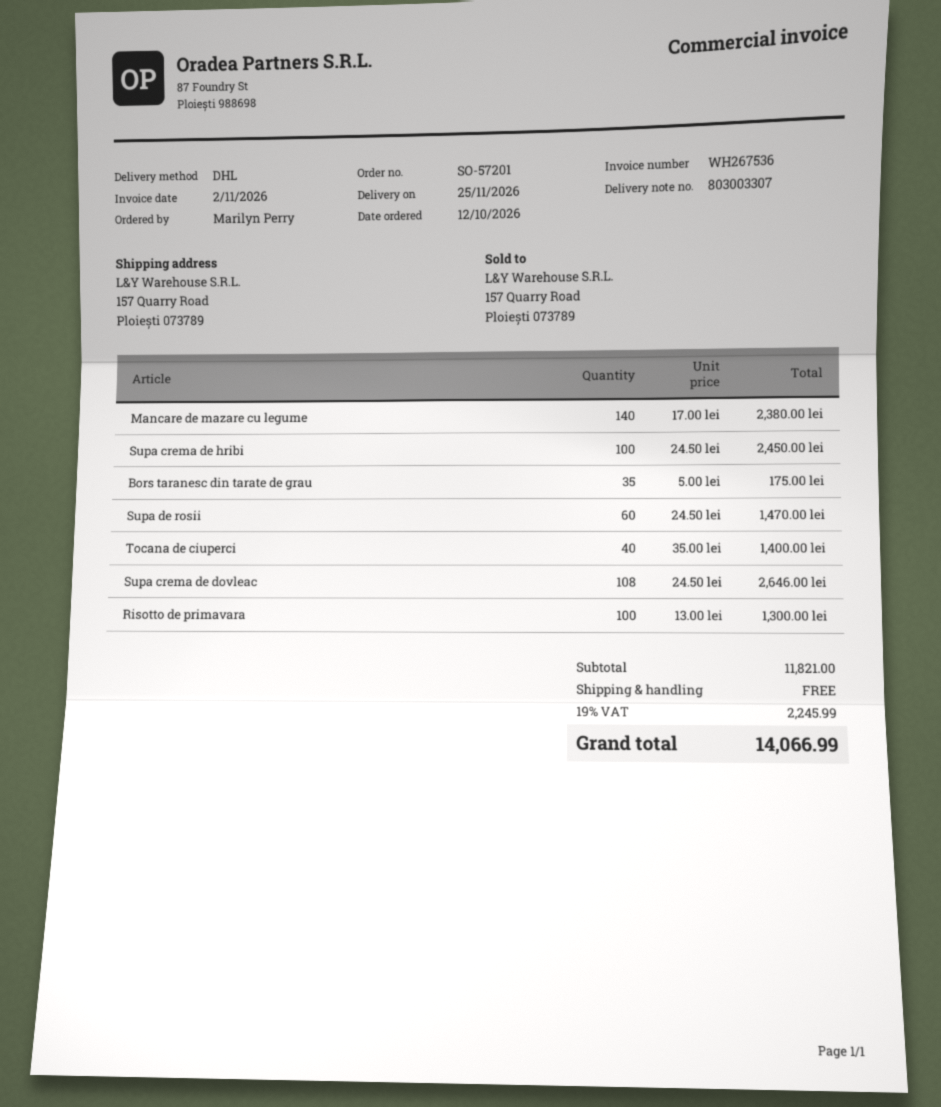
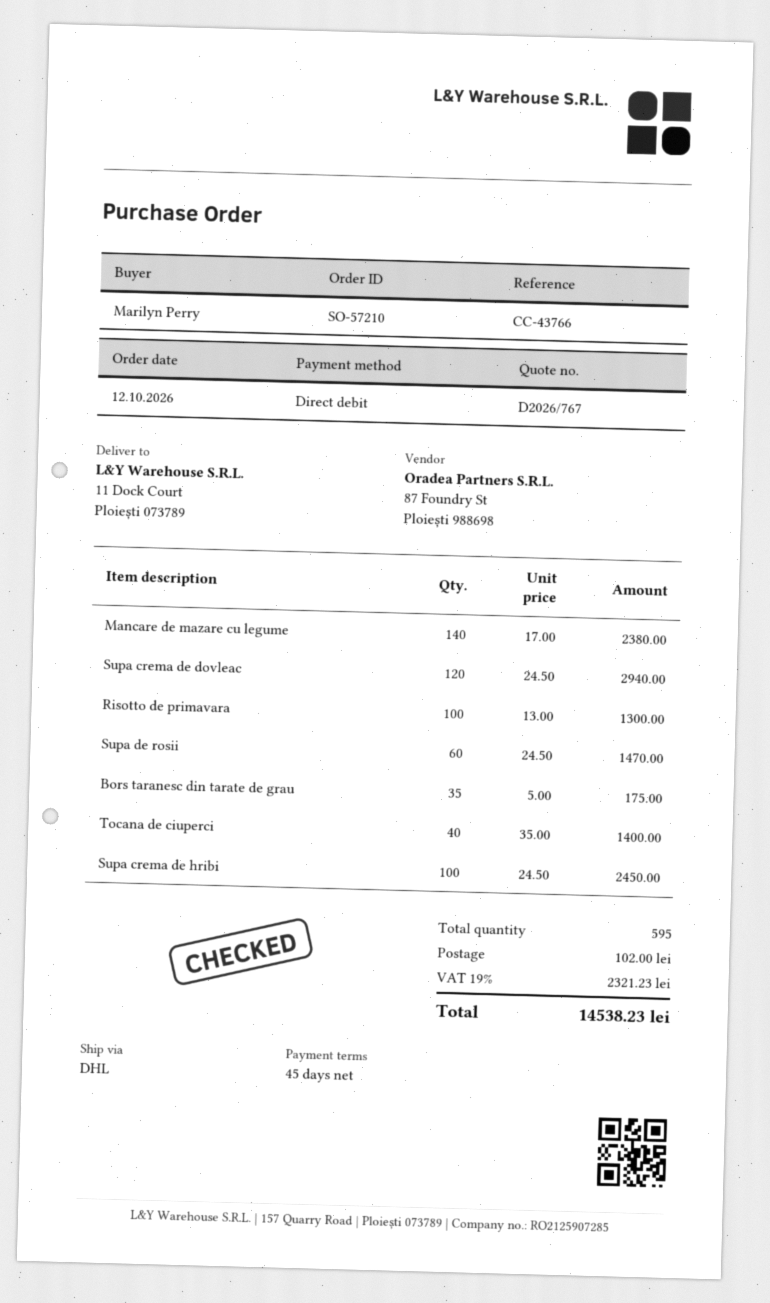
order number: SO-57201 -> SO-57210
ship to: 157 Quarry Road, Ploiești 073789 -> 11 Dock Court, Ploiești 073789
Supa crema de dovleac: 108 x 24.50 = 2646.00 -> 120 x 24.50 = 2940.00
shipping: 0.00 -> 102.00
tax: 19% = 2245.99 -> 19% = 2321.23
total: 14066.99 -> 14538.23

